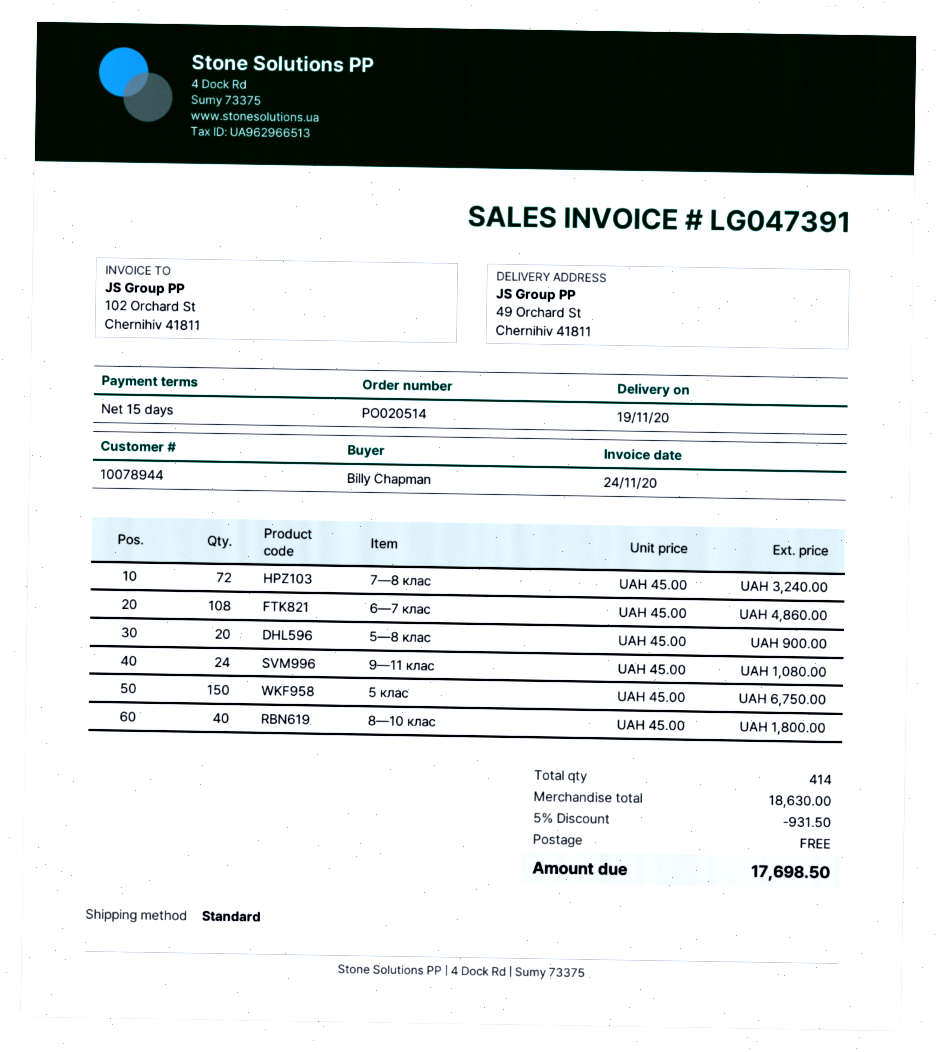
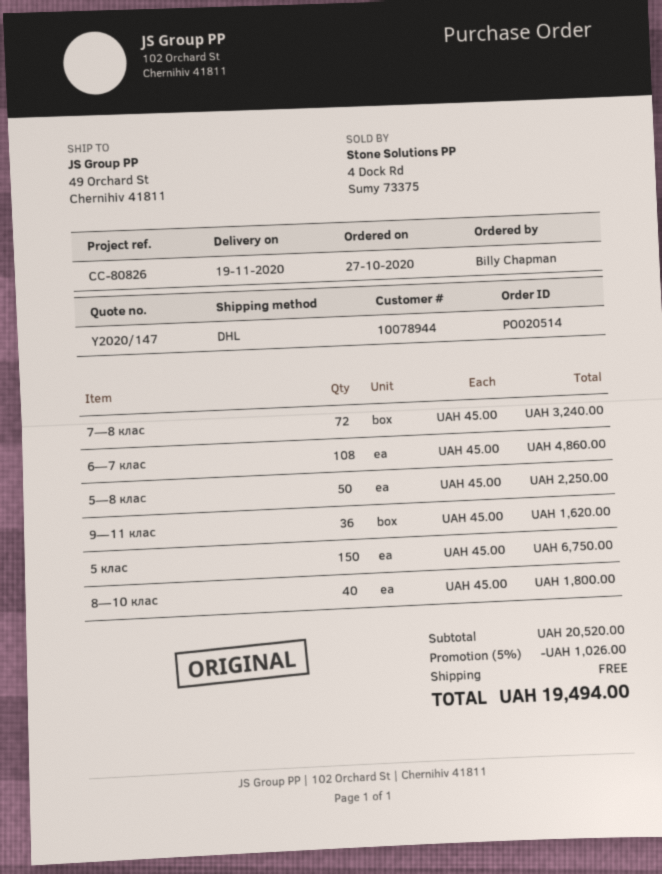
shipping method: standard -> DHL
5—8 клас: 20 x 45.00 = 900.00 -> 50 x 45.00 = 2250.00
9—11 клас: 24 x 45.00 = 1080.00 -> 36 x 45.00 = 1620.00
subtotal: 18630.00 -> 20520.00
discount: 5% = 931.50 -> 5% = 1026.00
total: 17698.50 -> 19494.00

